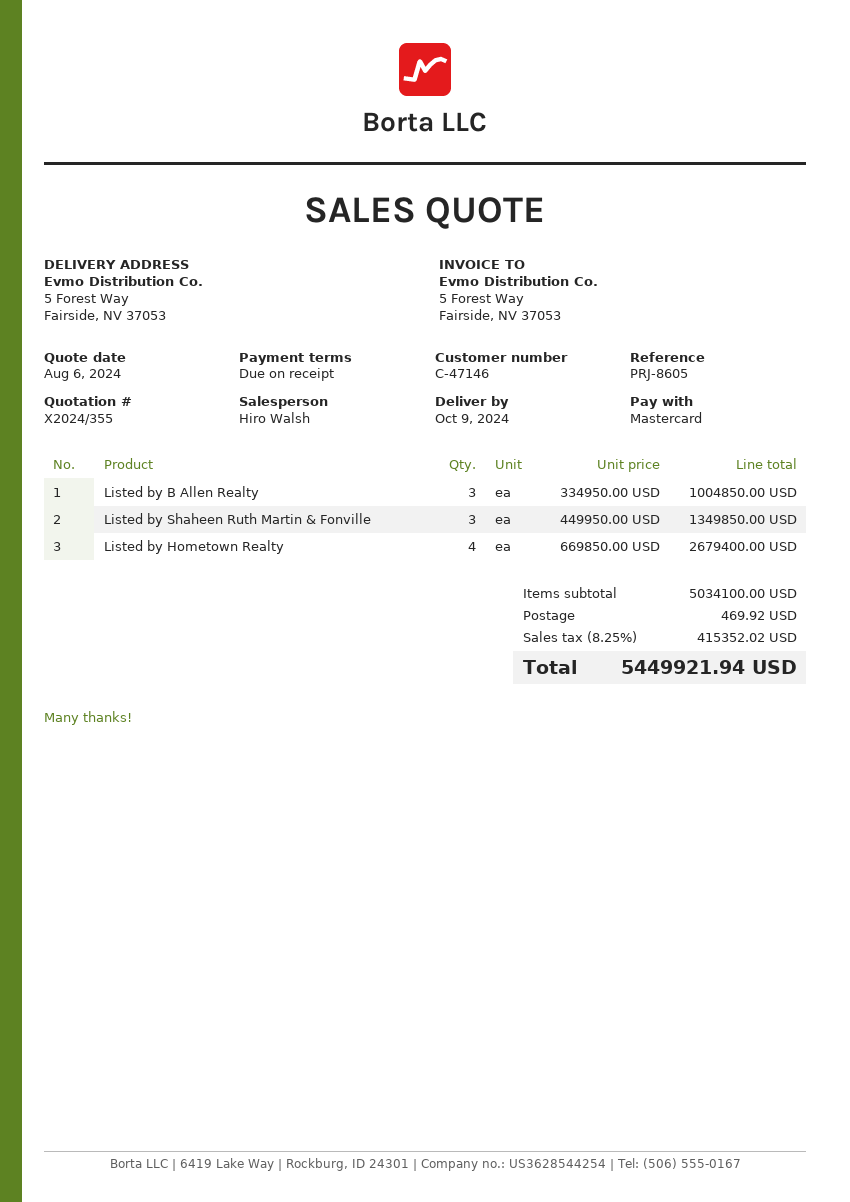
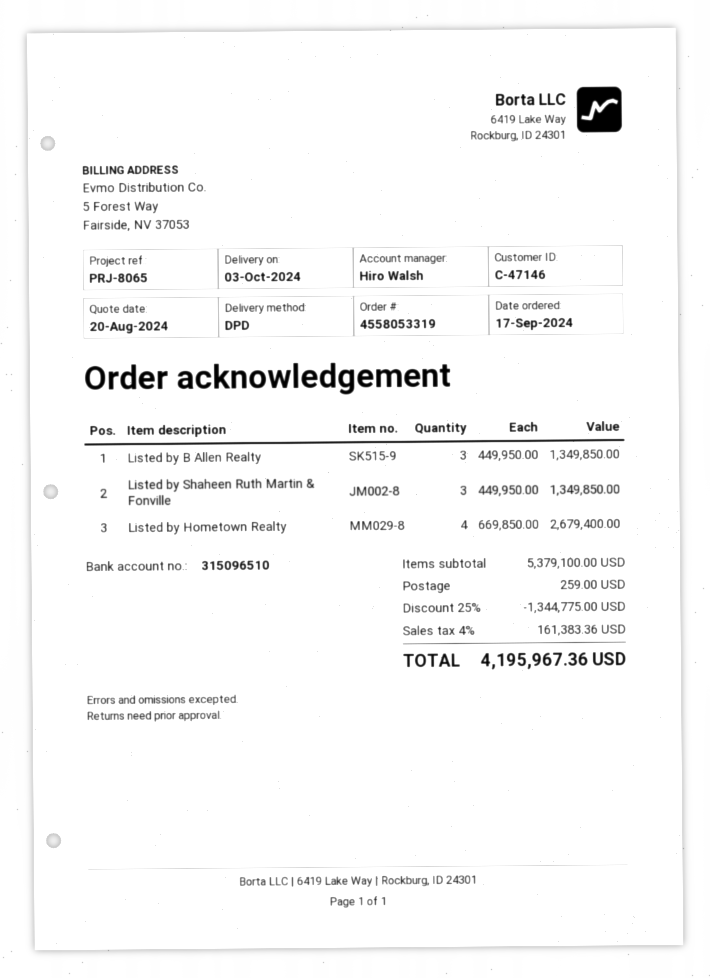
quote date: 2024-08-06 -> 2024-08-20
delivery date: 2024-10-09 -> 2024-10-03
reference: PRJ-8605 -> PRJ-8065
Listed by B Allen Realty: 3 x 334950.00 = 1004850.00 -> 3 x 449950.00 = 1349850.00
subtotal: 5034100.00 -> 5379100.00
discount: none -> 25% = 1344775.00
shipping: 469.92 -> 259.00
tax: 8.25% = 415352.02 -> 4% = 161383.36
total: 5449921.94 -> 4195967.36

